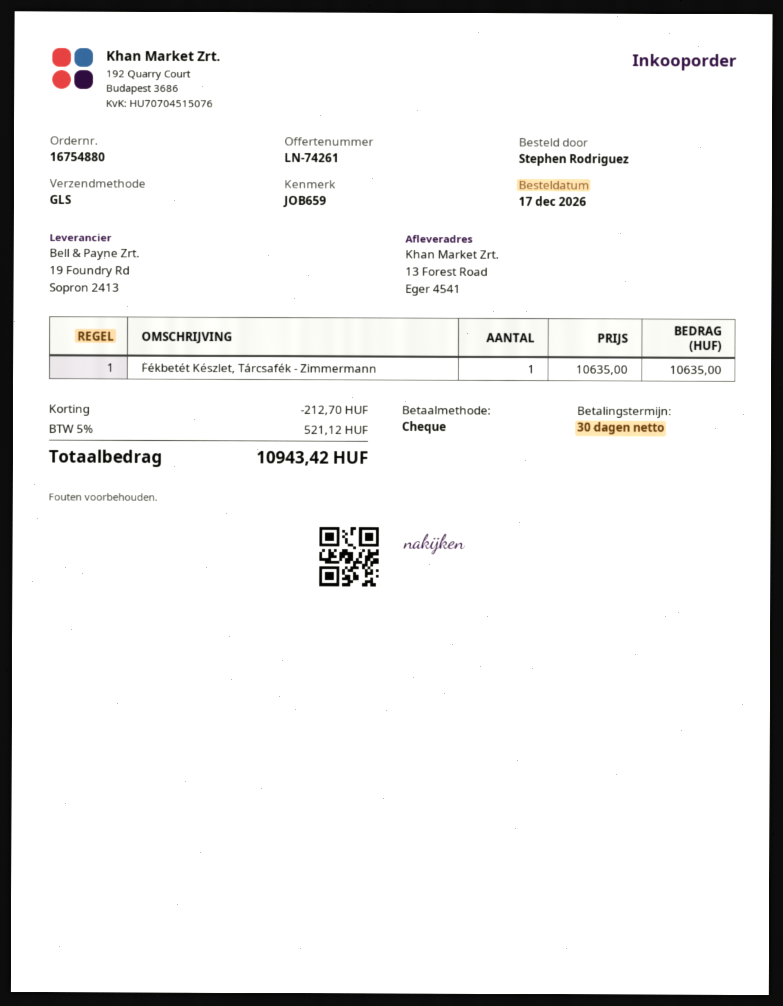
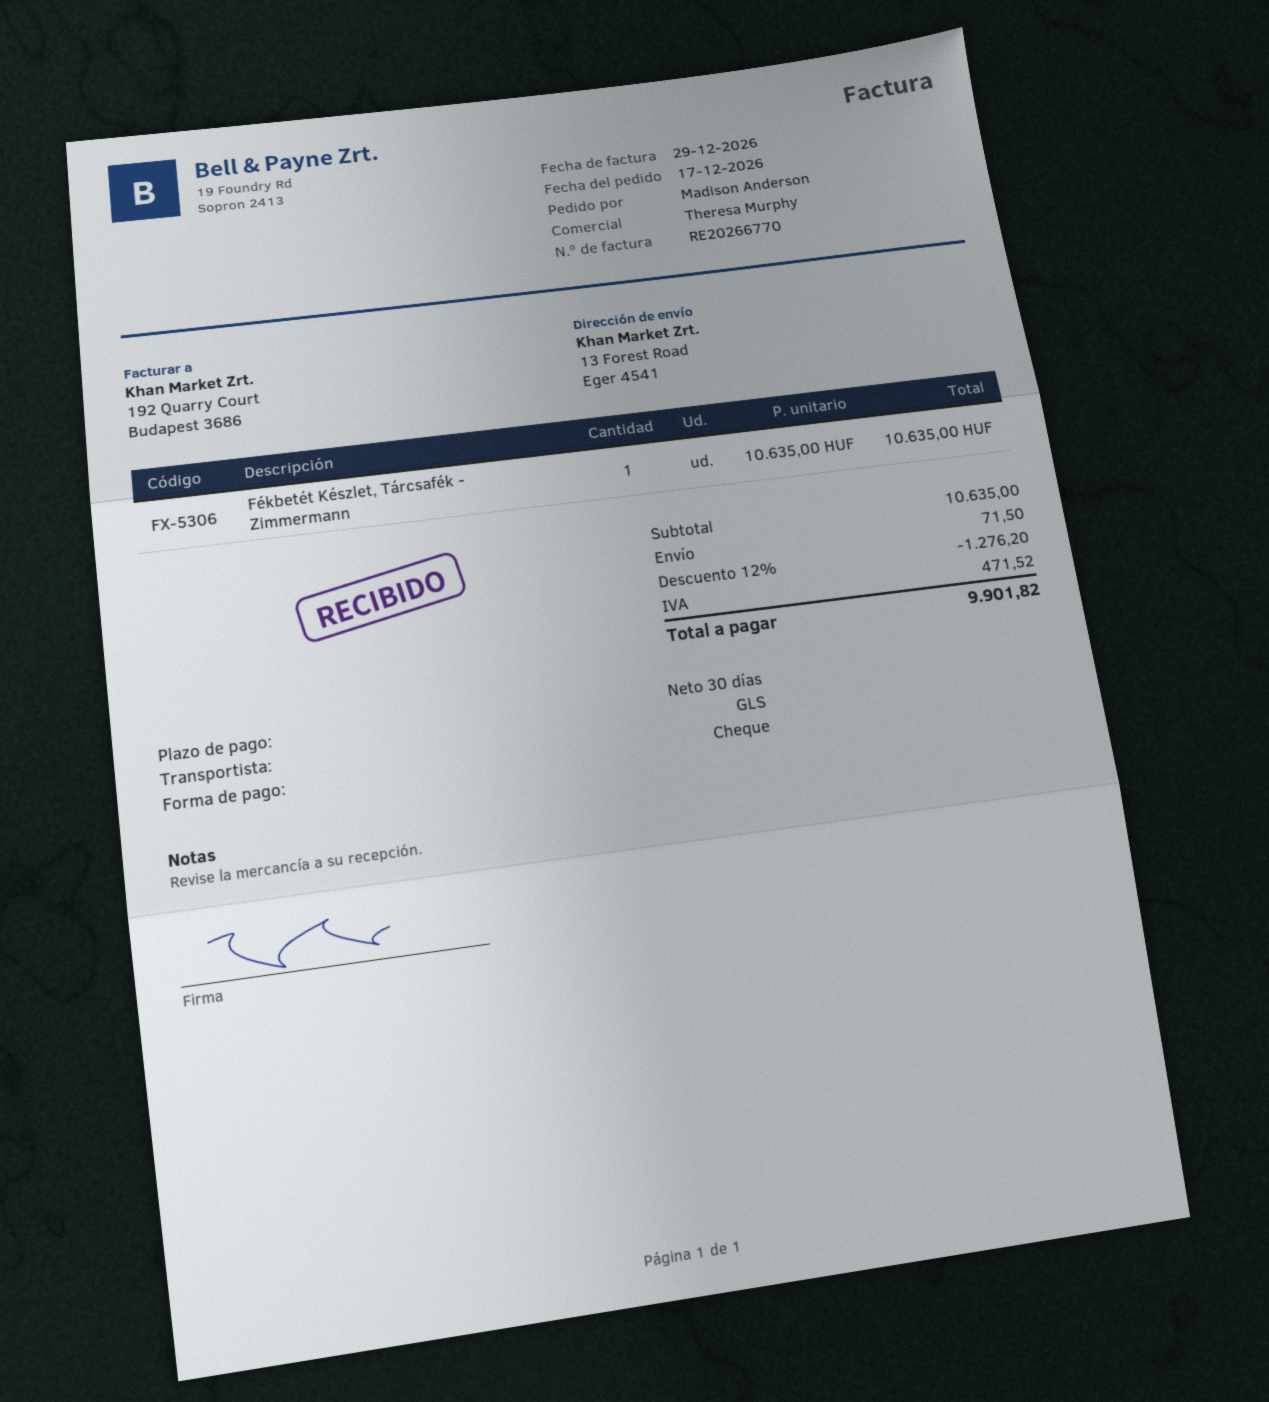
ordered by: Stephen Rodriguez -> Madison Anderson
discount: 212.70 -> 1276.20
shipping: none -> 71.50
tax: 521.12 -> 471.52
total: 10943.42 -> 9901.82

